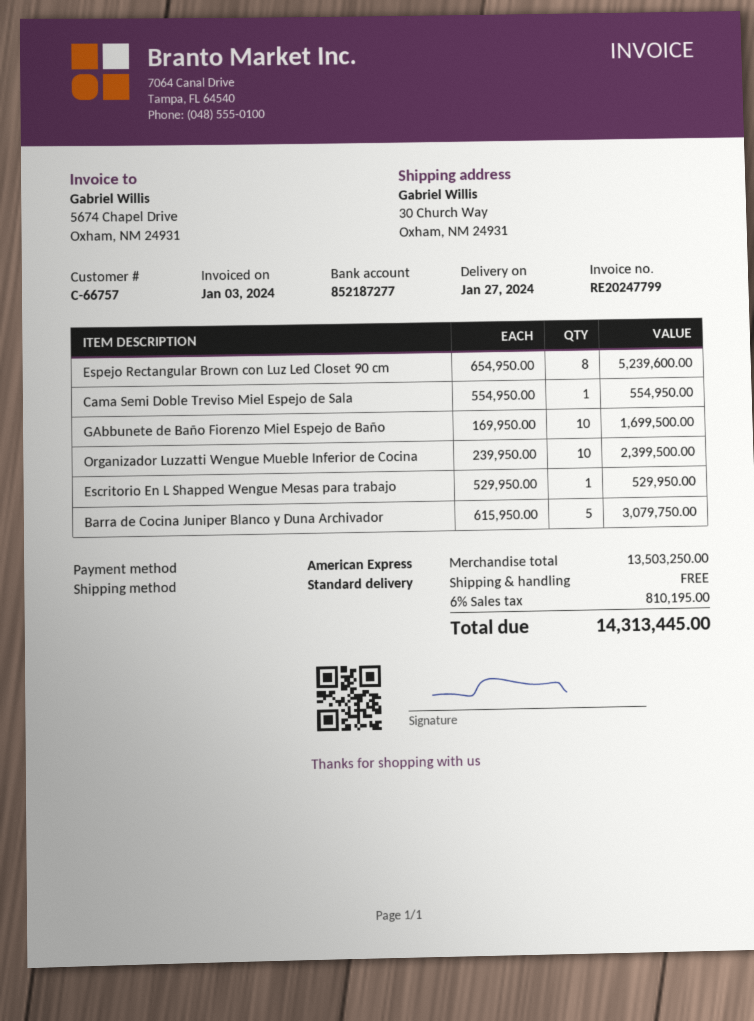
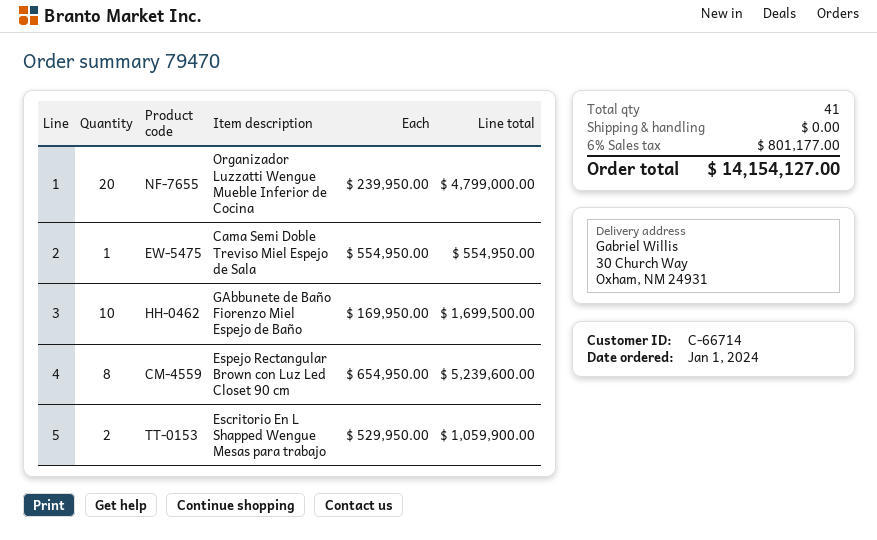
customer number: C-66757 -> C-66714
Organizador Luzzatti Wengue Mueble Inferior de Cocina: 10 x 239950.00 = 2399500.00 -> 20 x 239950.00 = 4799000.00
Escritorio En L Shapped Wengue Mesas para trabajo: 1 x 529950.00 = 529950.00 -> 2 x 529950.00 = 1059900.00
Barra de Cocina Juniper Blanco y Duna Archivador: 5 x 615950.00 = 3079750.00 -> none
tax: 6% = 810195.00 -> 6% = 801177.00
total: 14313445.00 -> 14154127.00

